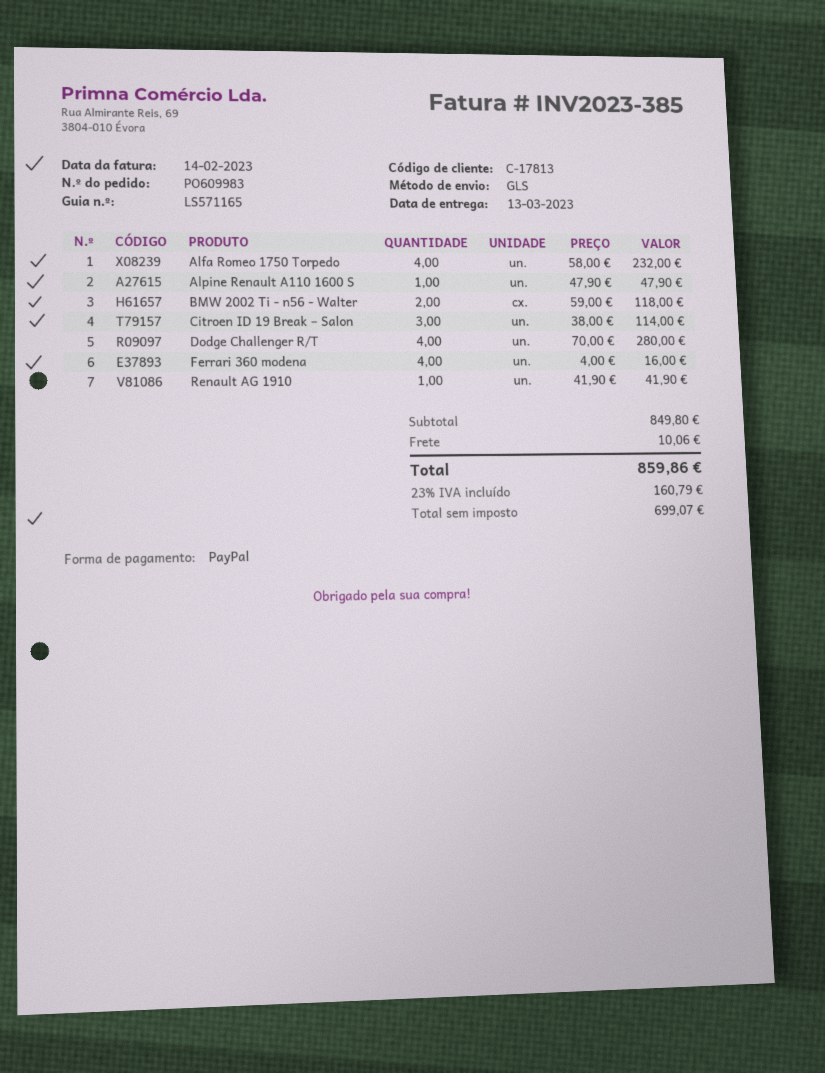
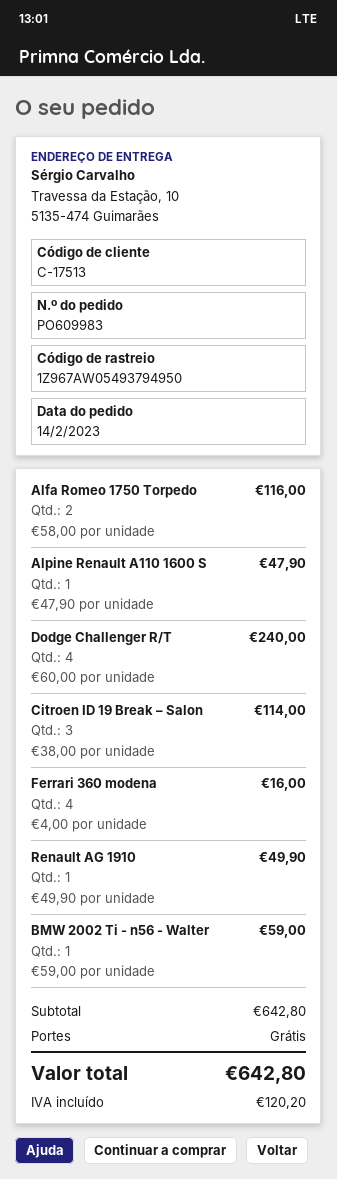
customer number: C-17813 -> C-17513
Alfa Romeo 1750 Torpedo: 4 x 58.00 = 232.00 -> 2 x 58.00 = 116.00
BMW 2002 Ti - n56 - Walter: 2 x 59.00 = 118.00 -> 1 x 59.00 = 59.00
Dodge Challenger R/T: 4 x 70.00 = 280.00 -> 4 x 60.00 = 240.00
Renault AG 1910: 1 x 41.90 = 41.90 -> 1 x 49.90 = 49.90
subtotal: 849.80 -> 642.80
shipping: 10.06 -> 0.00
tax: 160.79 -> 120.20
total: 859.86 -> 642.80

